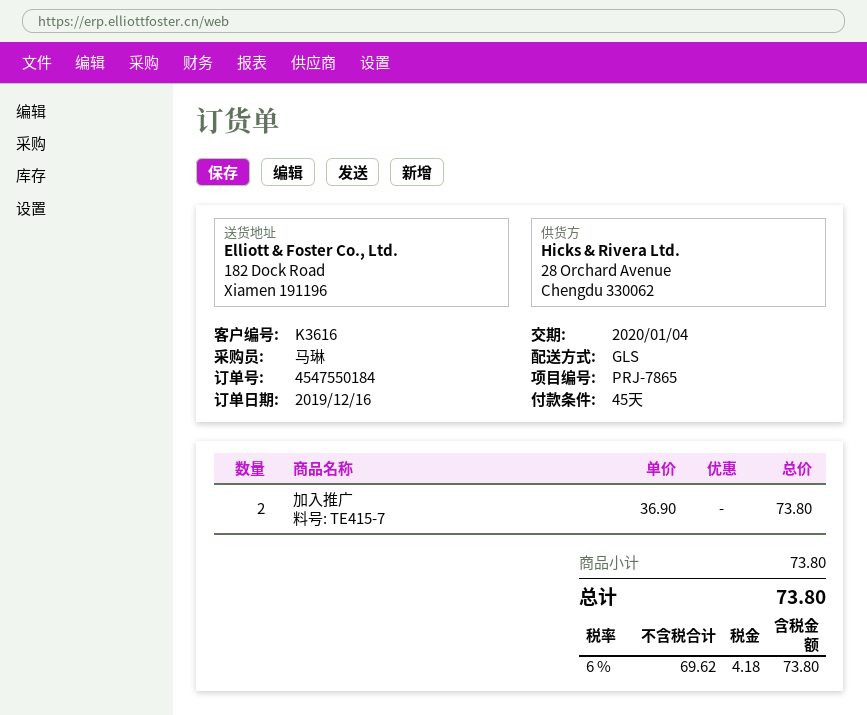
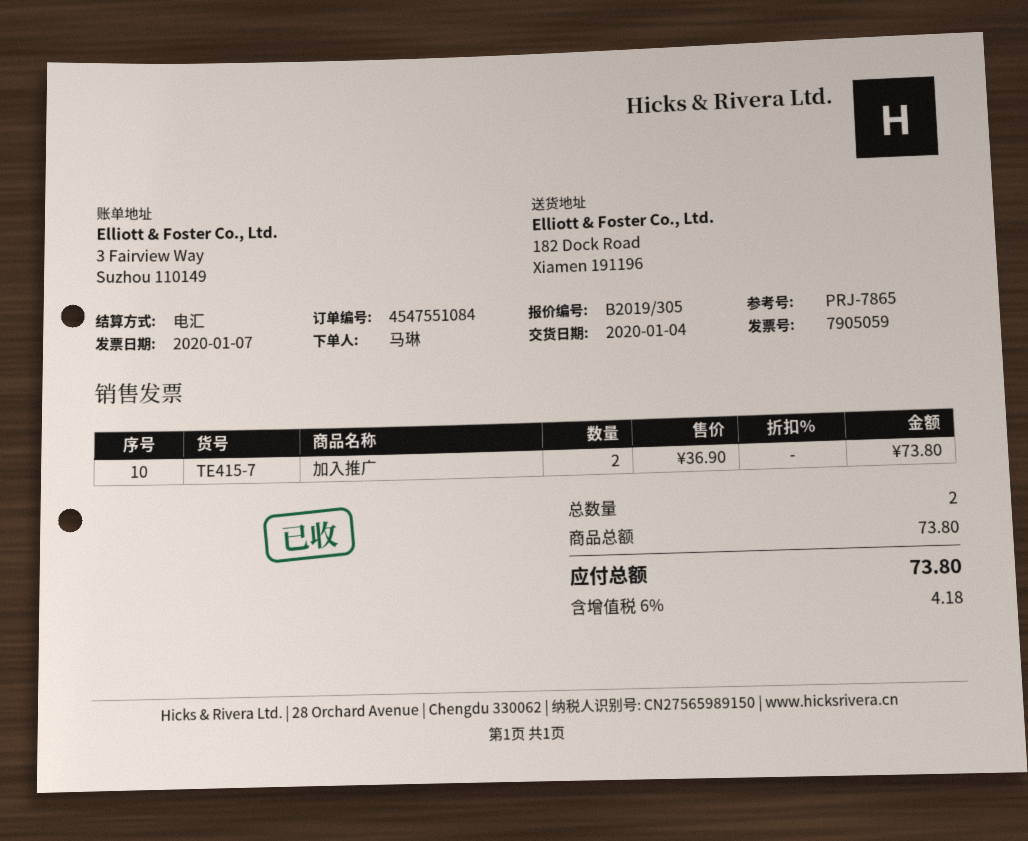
order number: 4547550184 -> 4547551084

